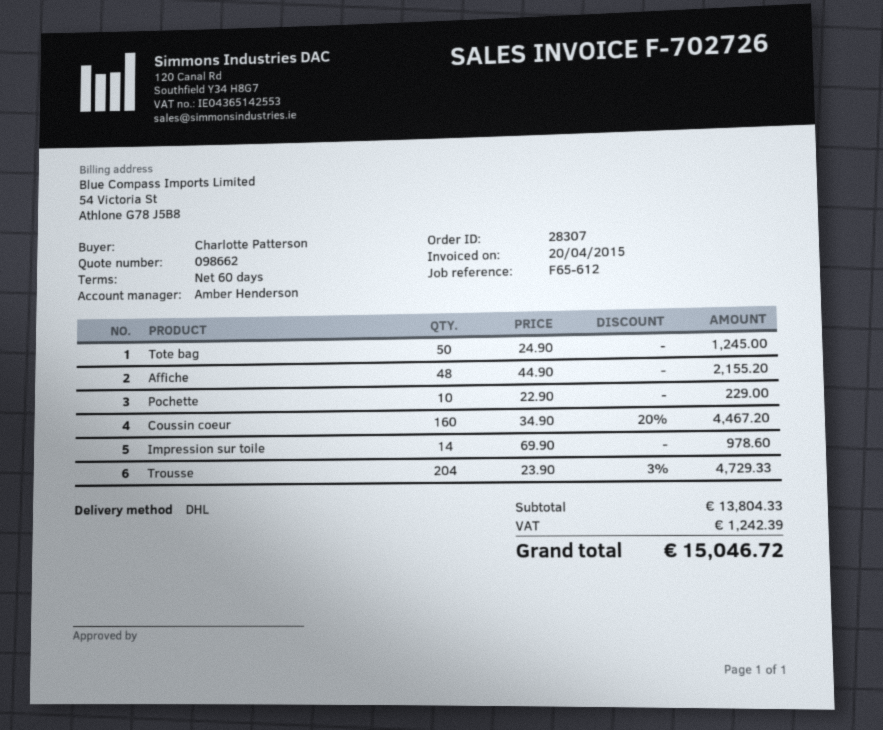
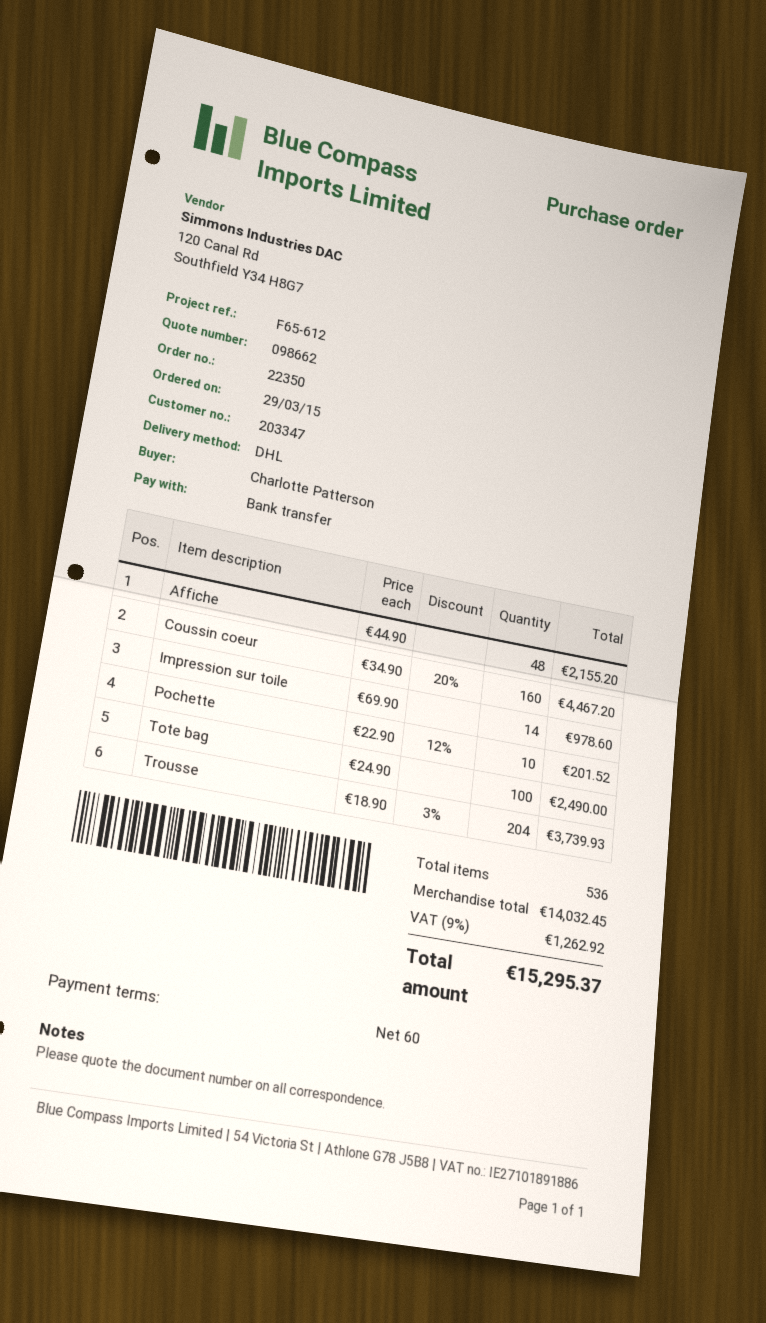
order number: 28307 -> 22350
Tote bag: 50 x 24.90 = 1245.00 -> 100 x 24.90 = 2490.00
Pochette: 10 x 22.90 = 229.00 -> 10 x 22.90 - 12% = 201.52
Trousse: 204 x 23.90 - 3% = 4729.33 -> 204 x 18.90 - 3% = 3739.93
subtotal: 13804.33 -> 14032.45
tax: 1242.39 -> 1262.92
total: 15046.72 -> 15295.37

